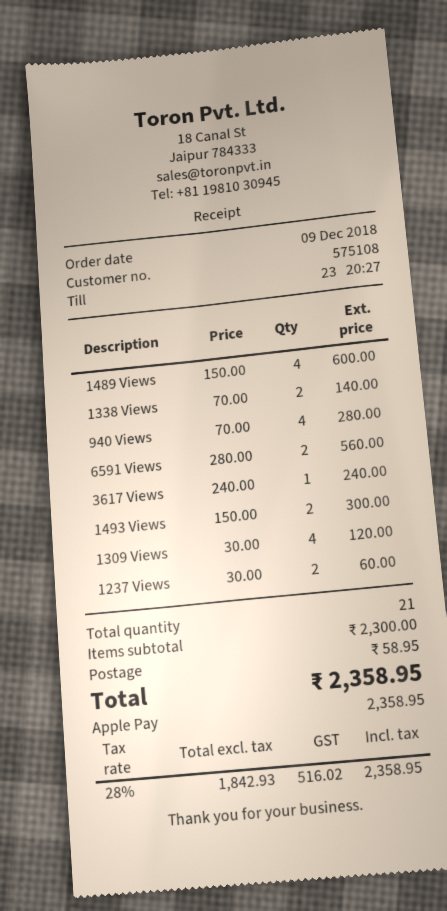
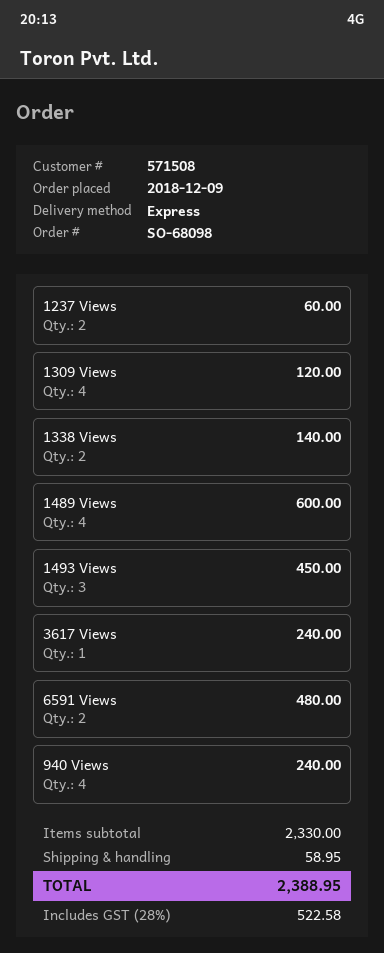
customer number: 575108 -> 571508
940 Views: 4 for 280.00 -> 4 for 240.00
6591 Views: 2 for 560.00 -> 2 for 480.00
1493 Views: 2 for 300.00 -> 3 for 450.00
subtotal: 2300.00 -> 2330.00
tax: 28% = 516.02 -> 28% = 522.58
total: 2358.95 -> 2388.95

